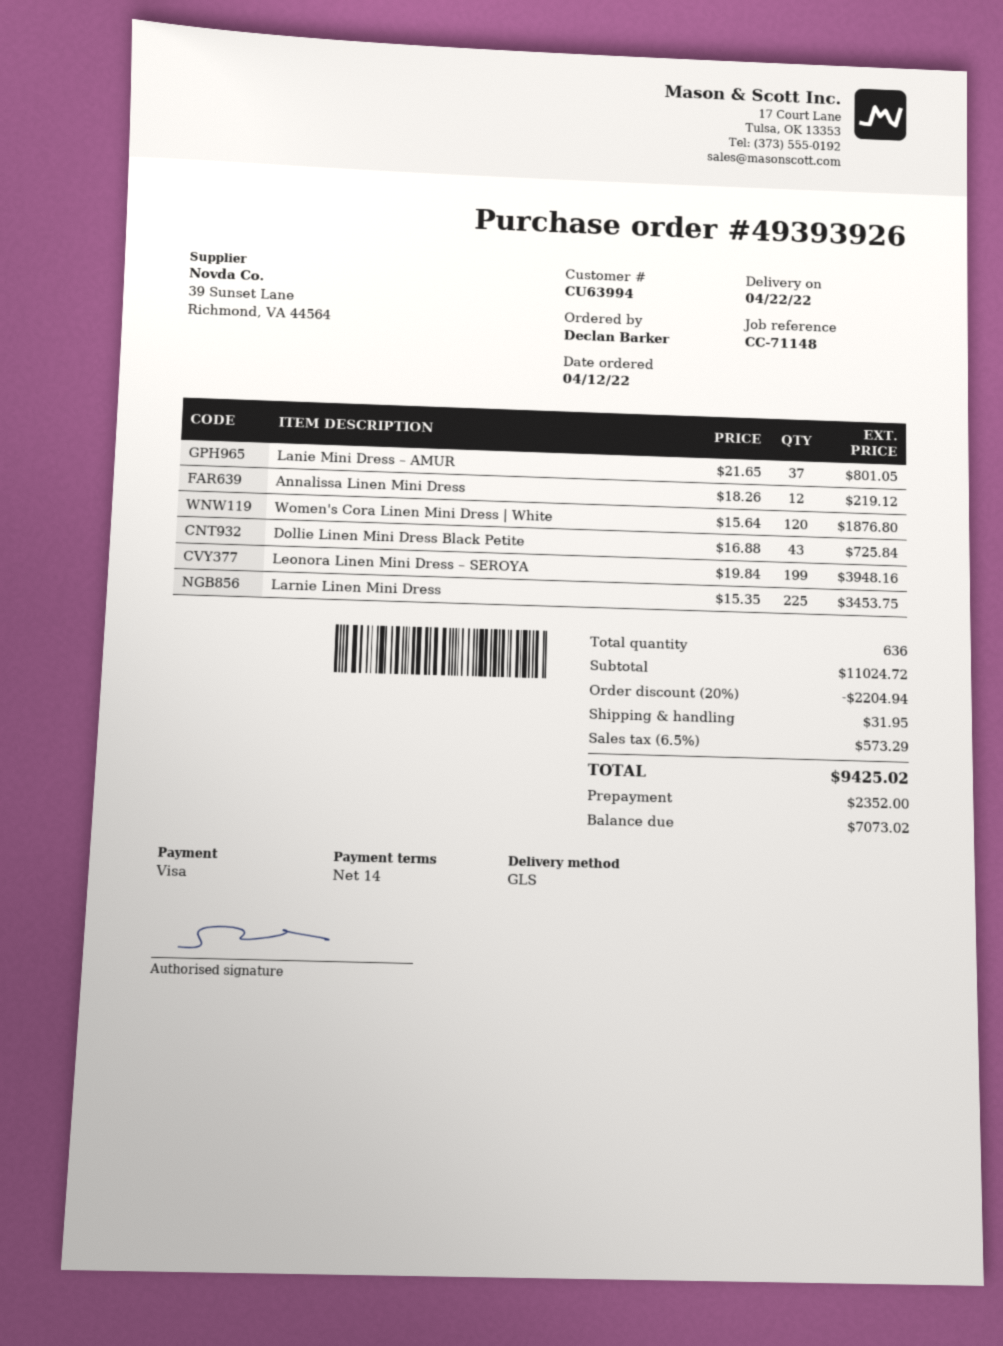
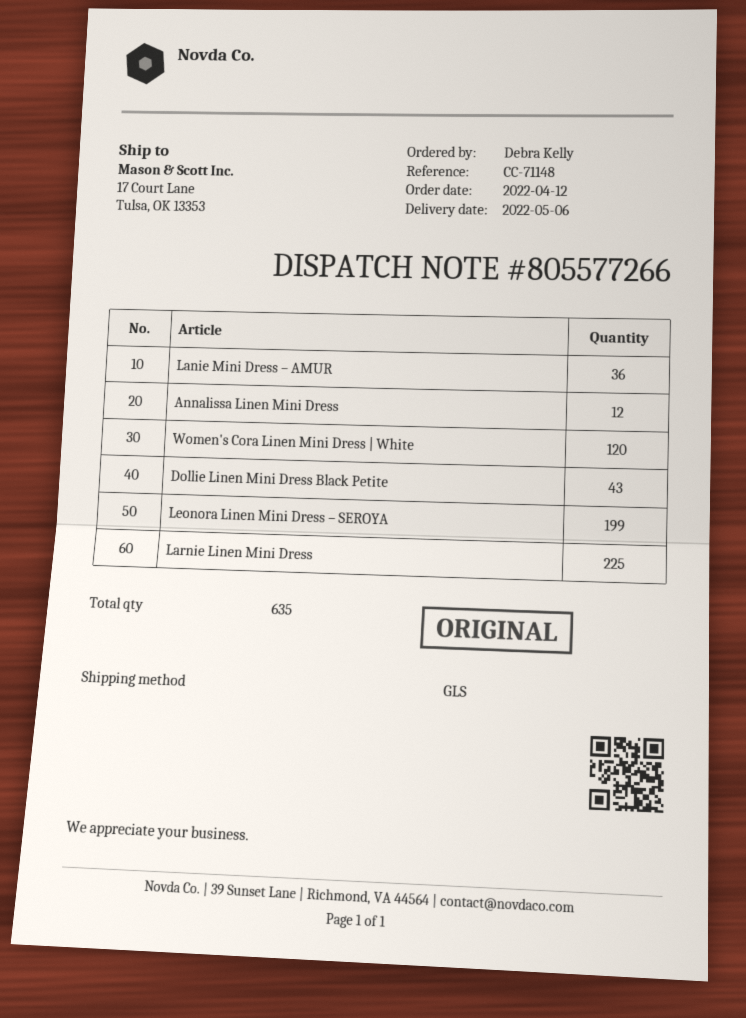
delivery date: 2022-04-22 -> 2022-05-06
ordered by: Declan Barker -> Debra Kelly
Lanie Mini Dress – AMUR: 37 -> 36
total quantity: 636 -> 635

